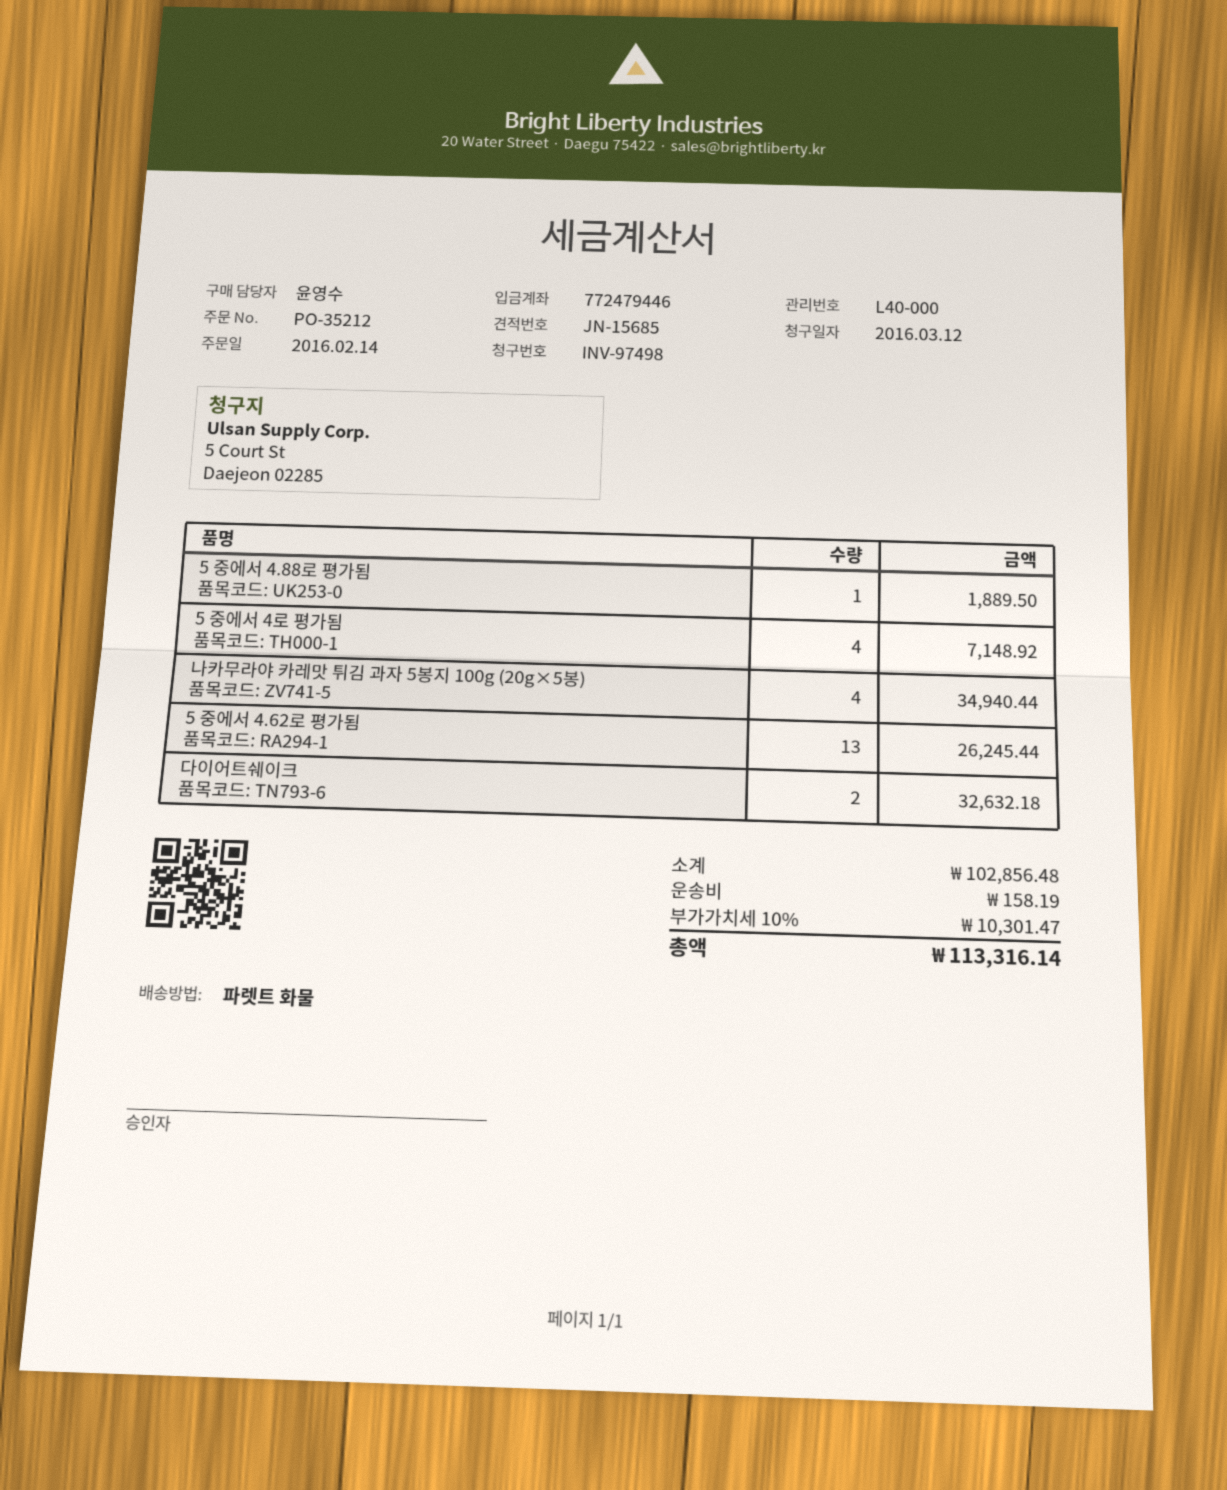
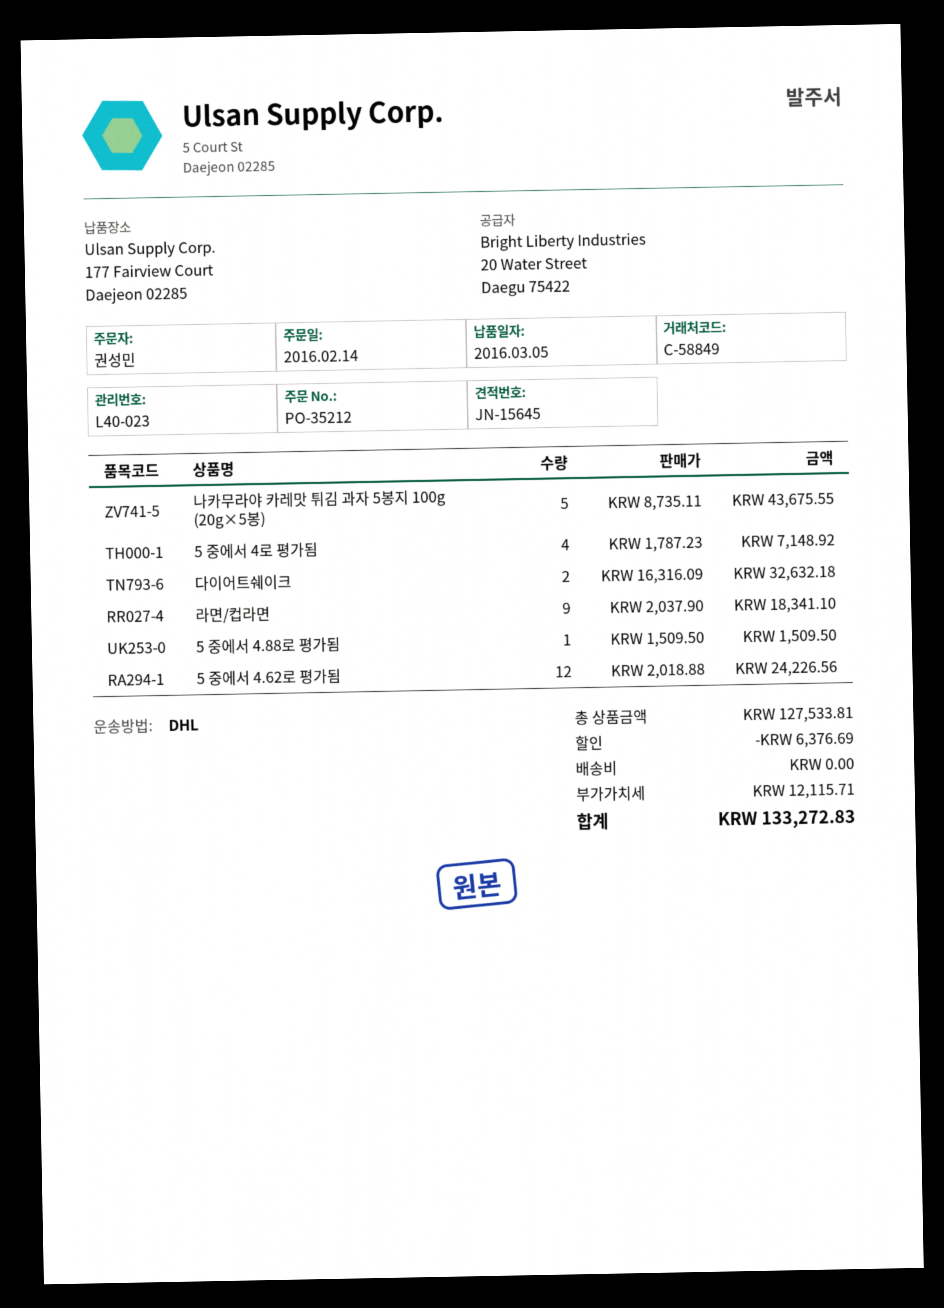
quote number: JN-15685 -> JN-15645
reference: L40-000 -> L40-023
ordered by: 윤영수 -> 권성민
shipping method: pallet freight -> DHL
5 중에서 4.88로 평가됨: 1 for 1889.50 -> 1 for 1509.50
나카무라야 카레맛 튀김 과자 5봉지 100g (20g×5봉): 4 for 34940.44 -> 5 for 43675.55
5 중에서 4.62로 평가됨: 13 for 26245.44 -> 12 for 24226.56
라면/컵라면: none -> 9 for 18341.10
subtotal: 102856.48 -> 127533.81
discount: none -> 6376.69
shipping: 158.19 -> 0.00
tax: 10301.47 -> 12115.71
total: 113316.14 -> 133272.83

